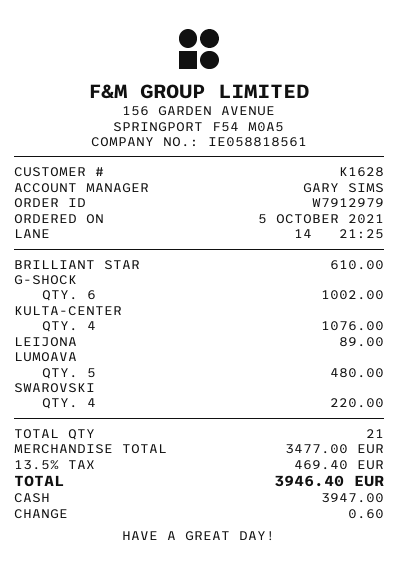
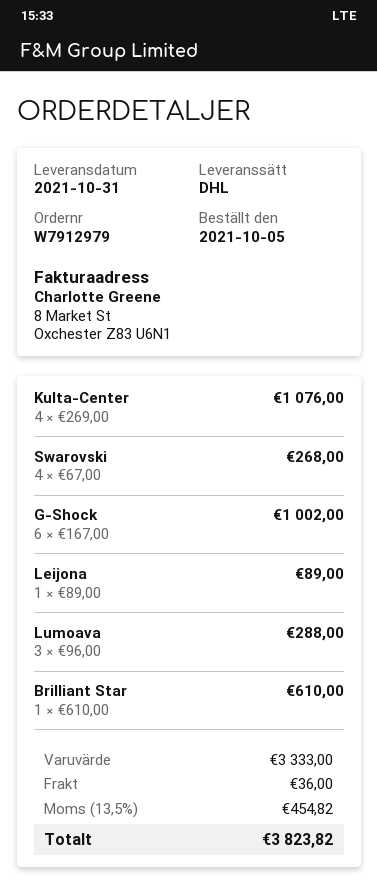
LUMOAVA: 5 for 480.00 -> 3 for 288.00
SWAROVSKI: 4 for 220.00 -> 4 for 268.00
subtotal: 3477.00 -> 3333.00
shipping: none -> 36.00
tax: 13.5% = 469.40 -> 13.5% = 454.82
total: 3946.40 -> 3823.82

